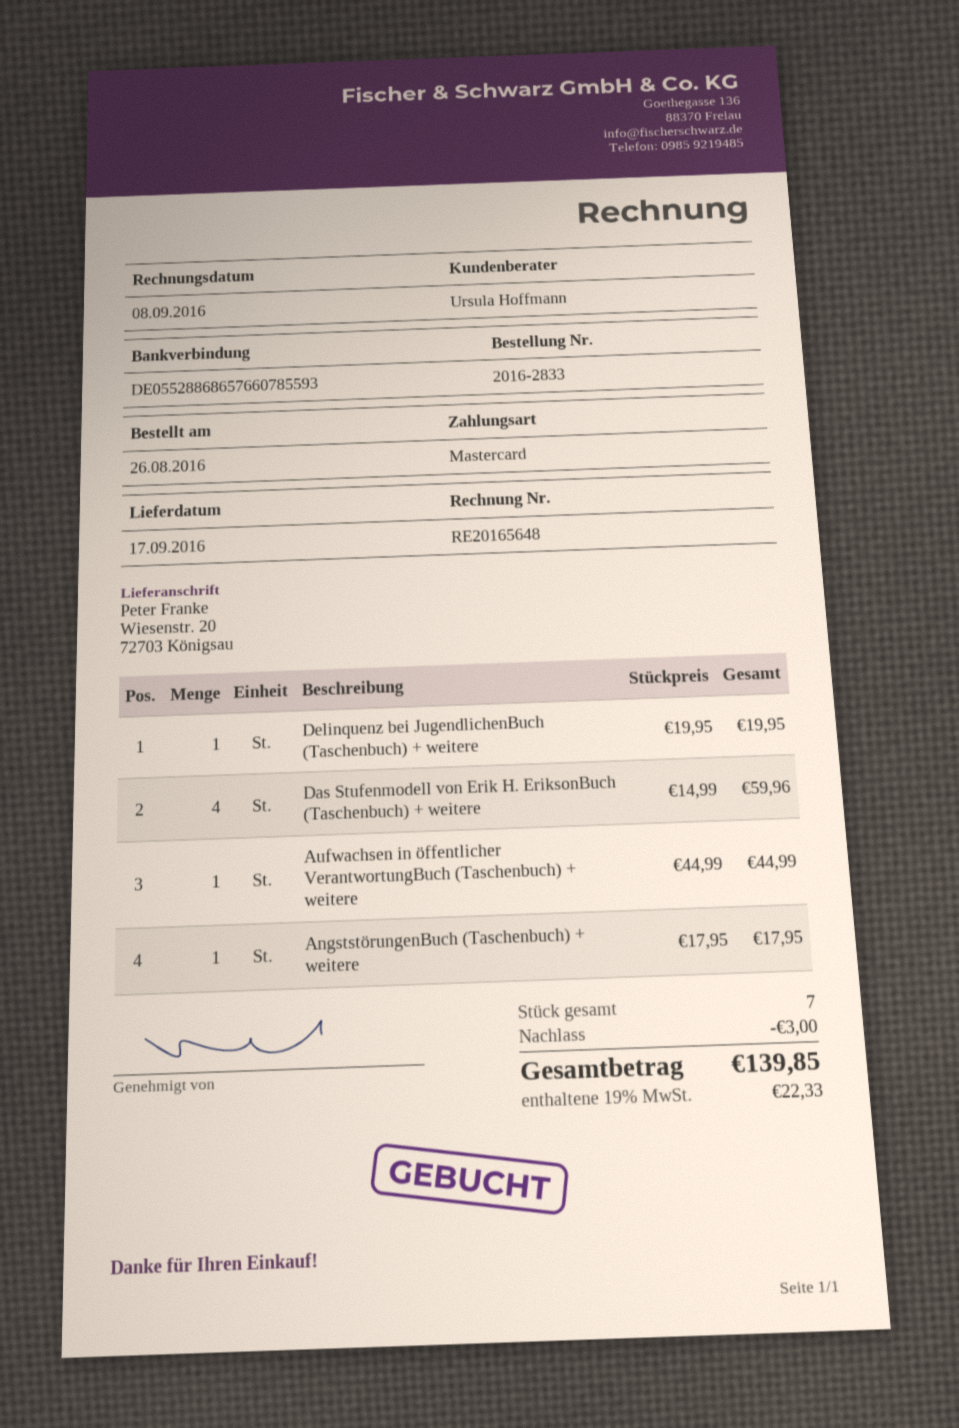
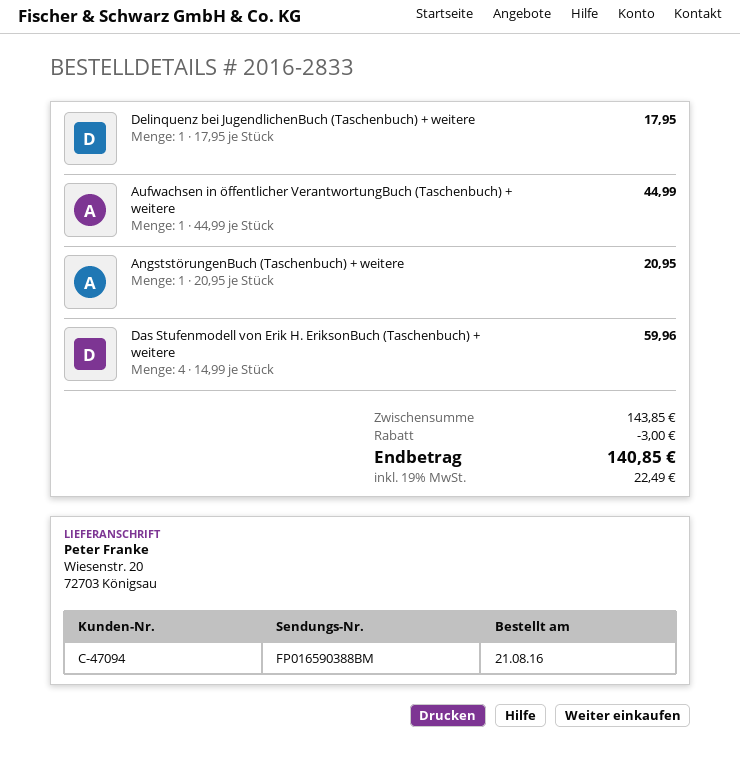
order date: 2016-08-26 -> 2016-08-21
Delinquenz bei JugendlichenBuch (Taschenbuch) + weitere: 1 x 19.95 = 19.95 -> 1 x 17.95 = 17.95
AngststörungenBuch (Taschenbuch) + weitere: 1 x 17.95 = 17.95 -> 1 x 20.95 = 20.95
tax: 19% = 22.33 -> 19% = 22.49
total: 139.85 -> 140.85

